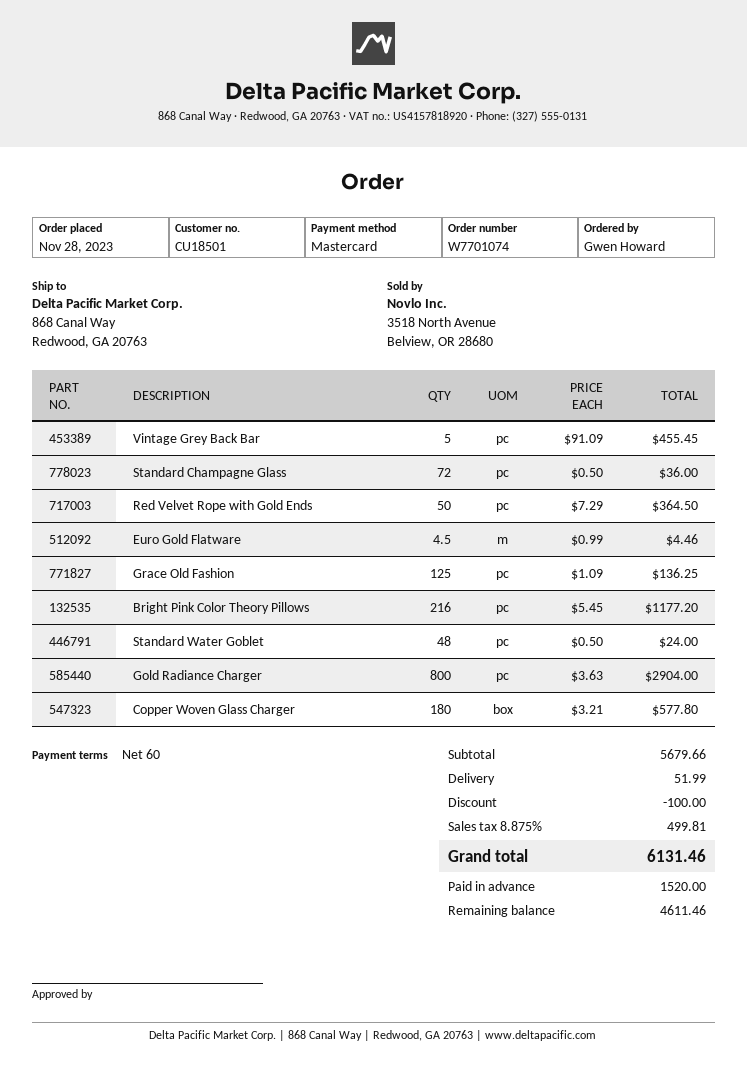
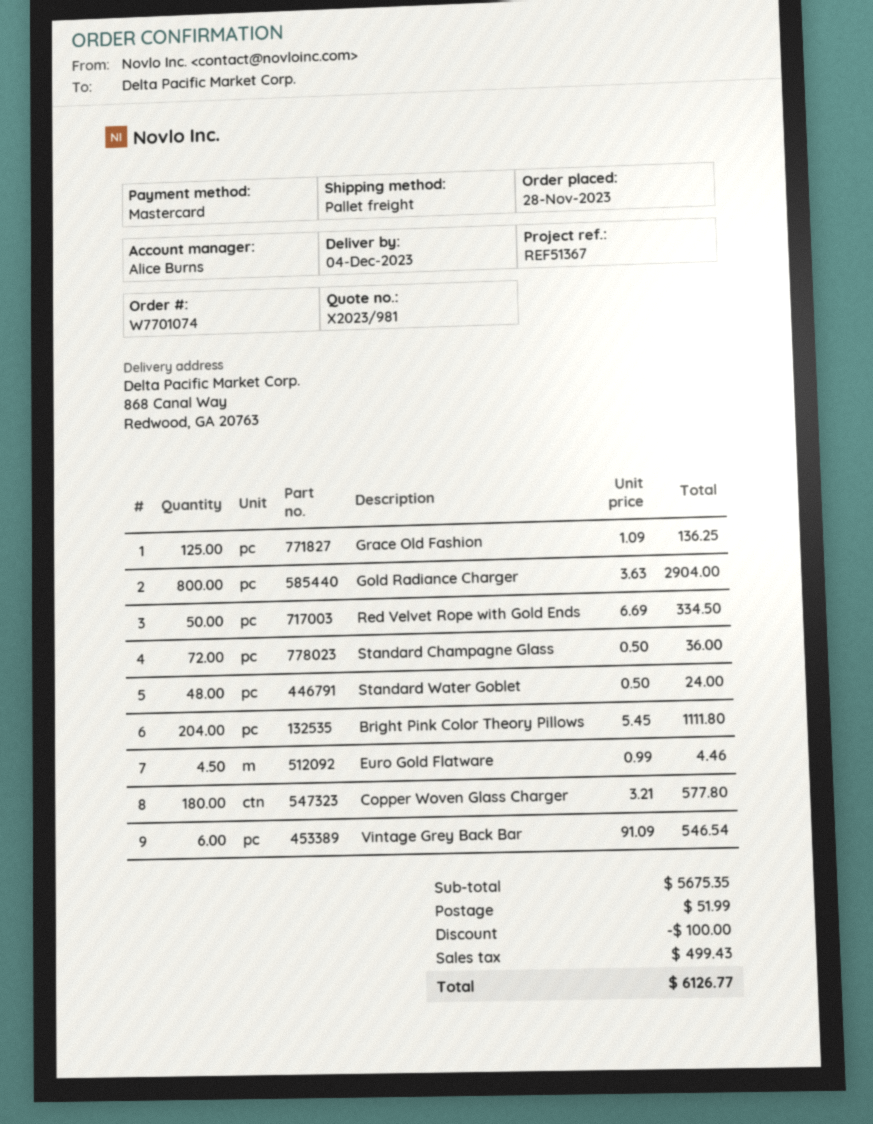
Vintage Grey Back Bar: 5 x 91.09 = 455.45 -> 6 x 91.09 = 546.54
Red Velvet Rope with Gold Ends: 50 x 7.29 = 364.50 -> 50 x 6.69 = 334.50
Bright Pink Color Theory Pillows: 216 x 5.45 = 1177.20 -> 204 x 5.45 = 1111.80
subtotal: 5679.66 -> 5675.35
tax: 499.81 -> 499.43
total: 6131.46 -> 6126.77

